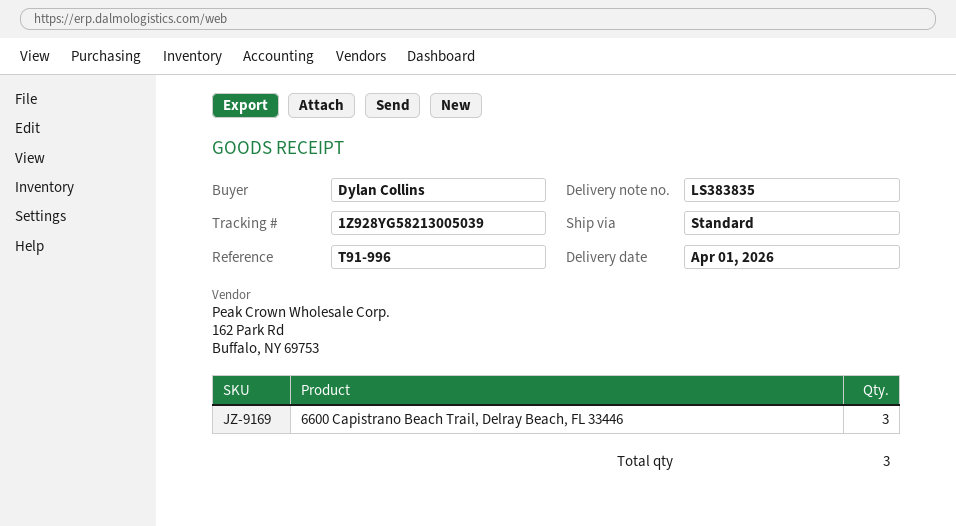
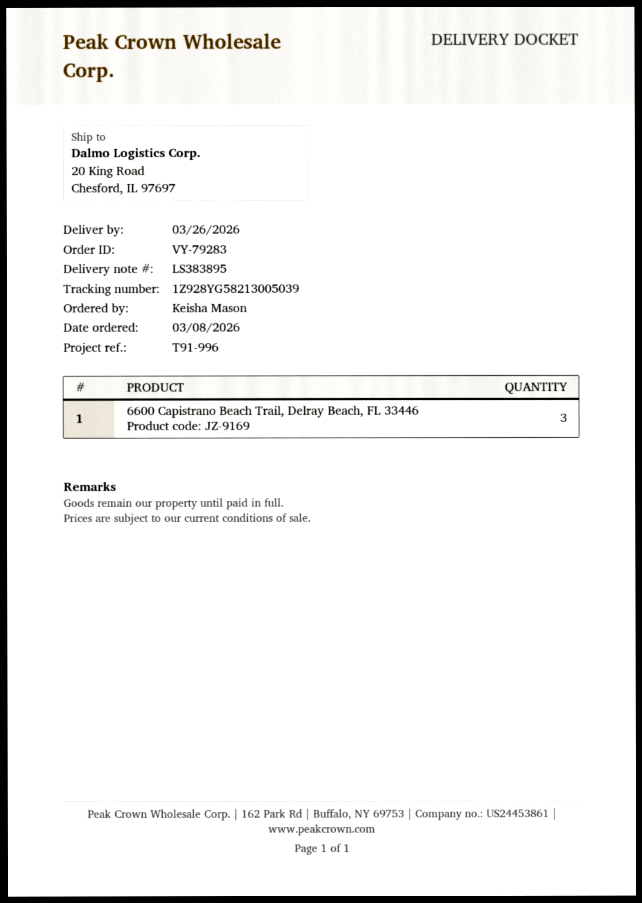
delivery note number: LS383835 -> LS383895
delivery date: 2026-04-01 -> 2026-03-26
ordered by: Dylan Collins -> Keisha Mason

